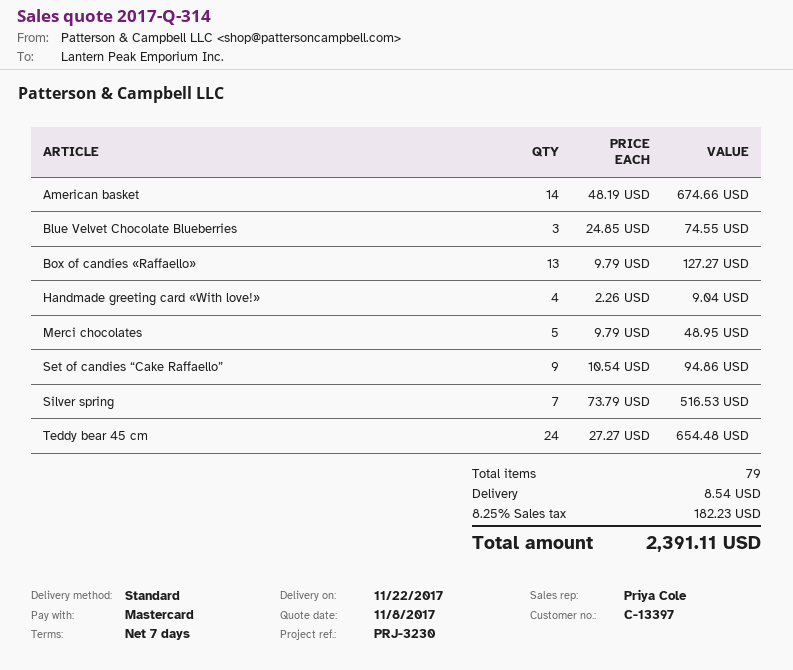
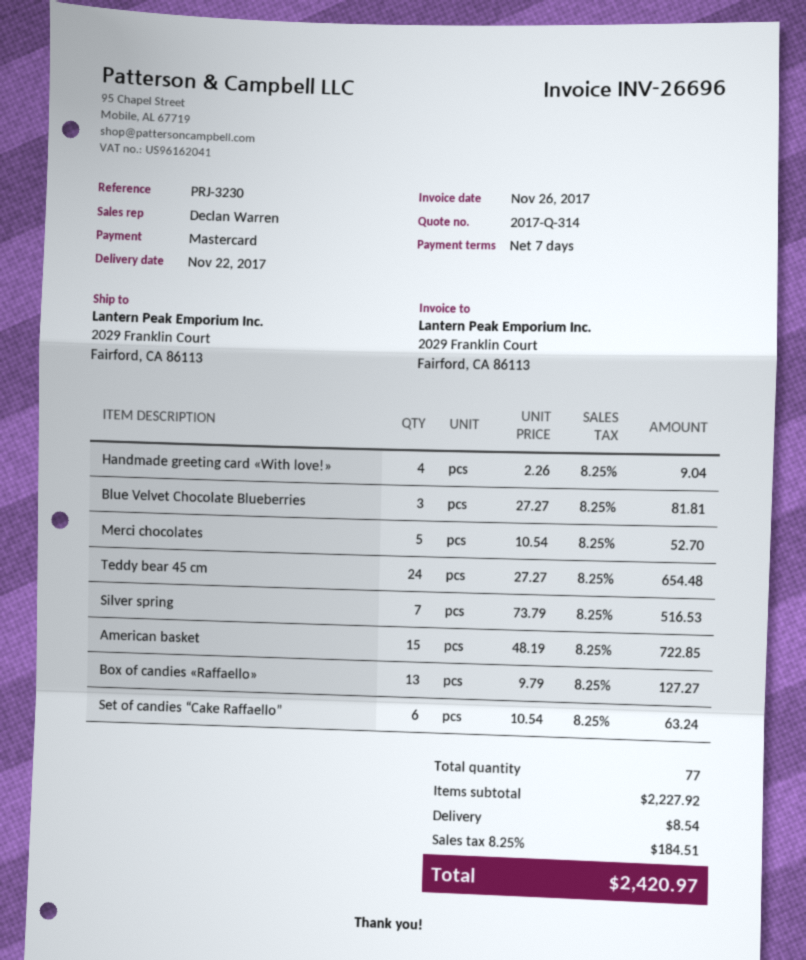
sales rep: Priya Cole -> Declan Warren
American basket: 14 x 48.19 = 674.66 -> 15 x 48.19 = 722.85
Blue Velvet Chocolate Blueberries: 3 x 24.85 = 74.55 -> 3 x 27.27 = 81.81
Merci chocolates: 5 x 9.79 = 48.95 -> 5 x 10.54 = 52.70
Set of candies “Cake Raffaello”: 9 x 10.54 = 94.86 -> 6 x 10.54 = 63.24
total quantity: 79 -> 77
tax: 8.25% = 182.23 -> 8.25% = 184.51
total: 2391.11 -> 2420.97

